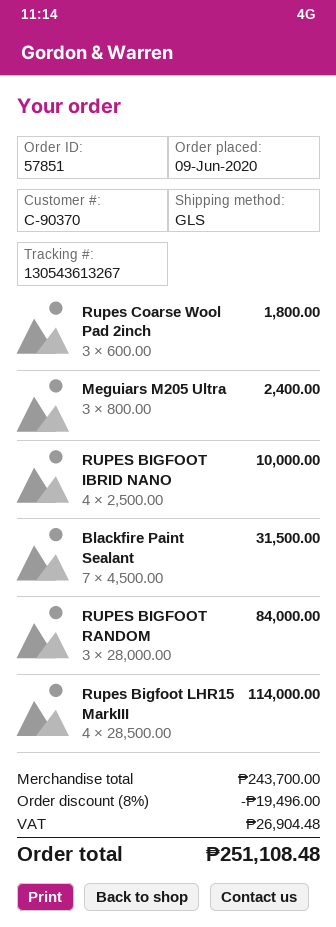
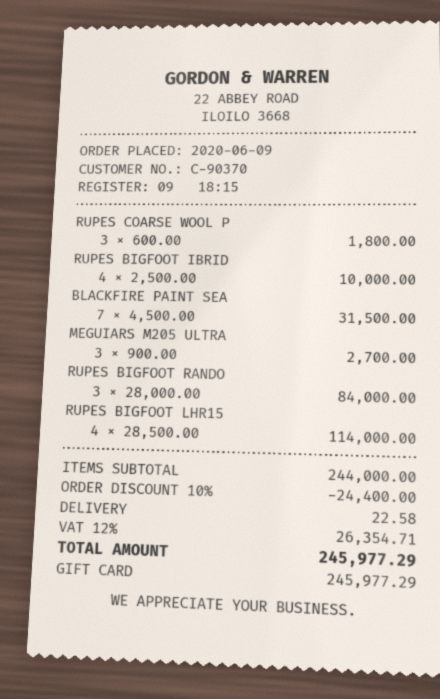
Meguiars M205 Ultra: 3 x 800.00 = 2400.00 -> 3 x 900.00 = 2700.00
subtotal: 243700.00 -> 244000.00
discount: 8% = 19496.00 -> 10% = 24400.00
shipping: none -> 22.58
tax: 26904.48 -> 26354.71
total: 251108.48 -> 245977.29

